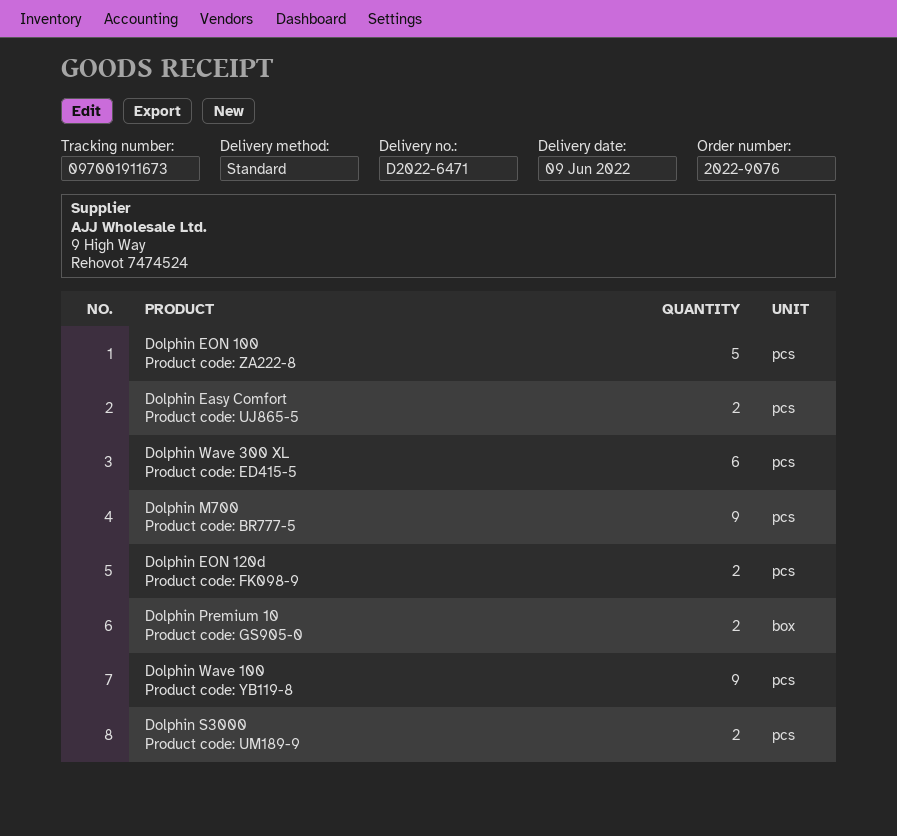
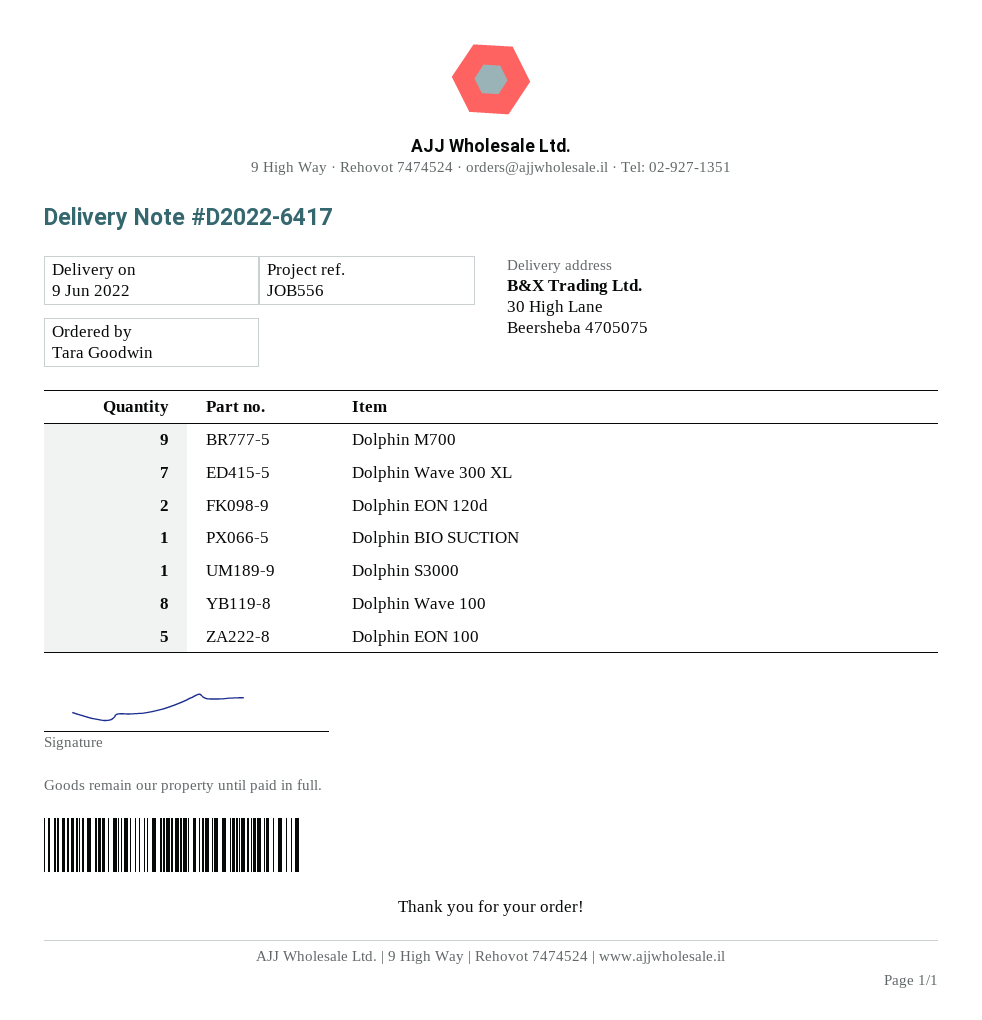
delivery note number: D2022-6471 -> D2022-6417
Dolphin Easy Comfort: 2 -> none
Dolphin Wave 300 XL: 6 -> 7
Dolphin Premium 10: 2 -> none
Dolphin Wave 100: 9 -> 8
Dolphin S3000: 2 -> 1
Dolphin BIO SUCTION: none -> 1

